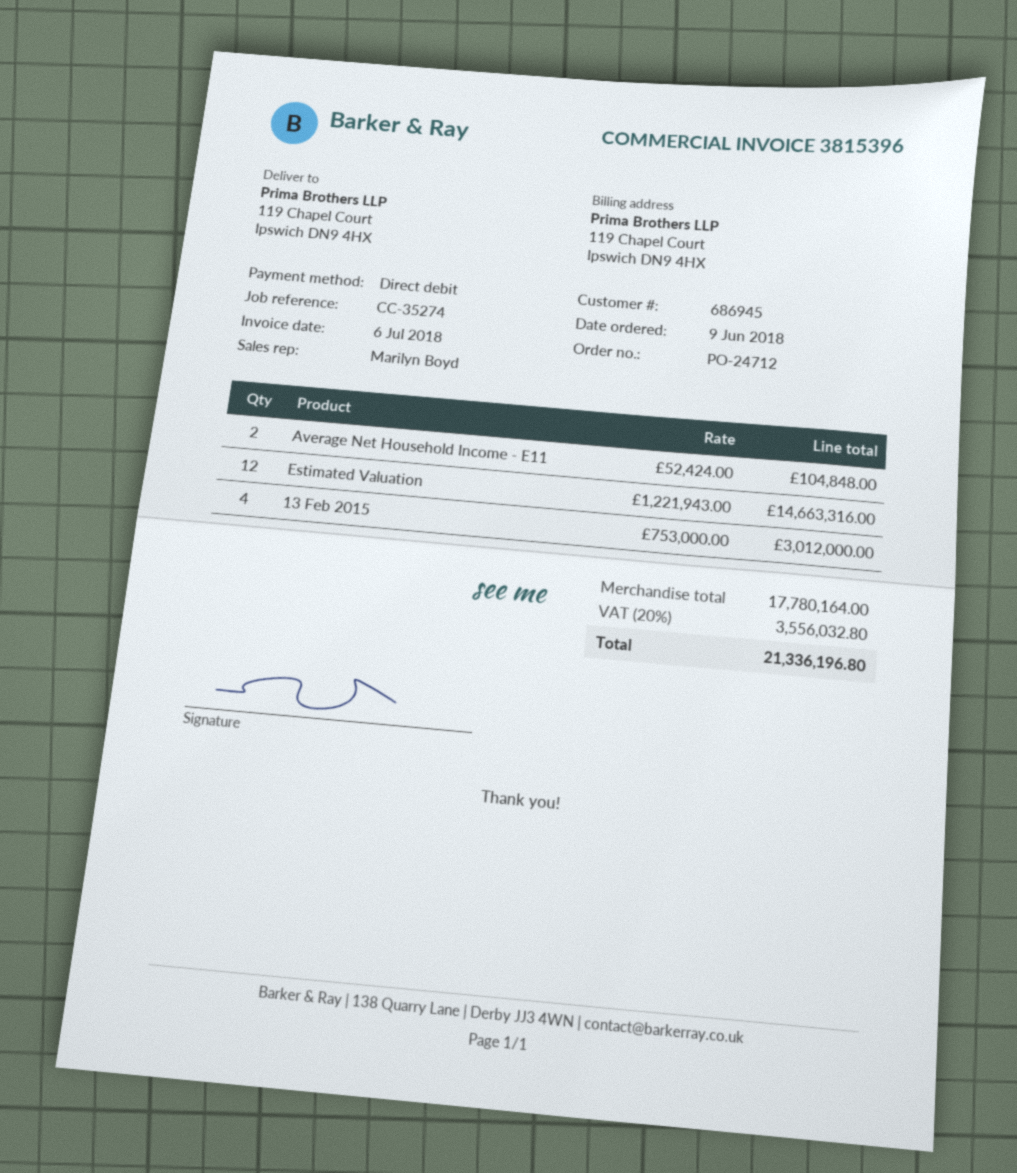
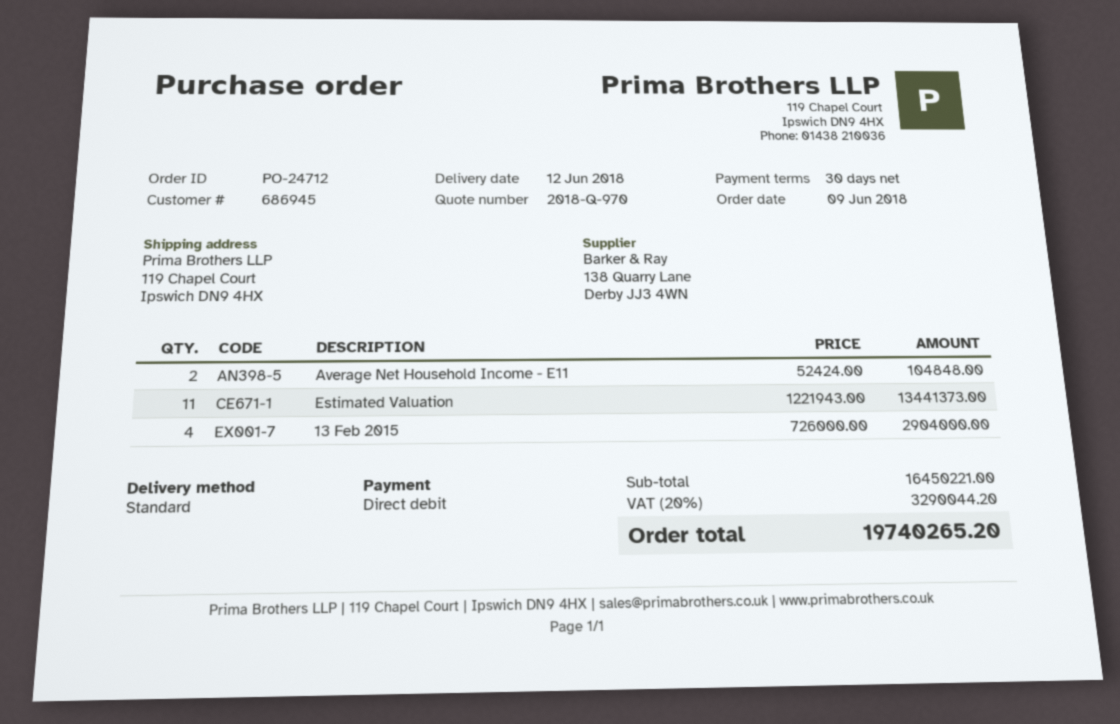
Estimated Valuation: 12 x 1221943.00 = 14663316.00 -> 11 x 1221943.00 = 13441373.00
13 Feb 2015: 4 x 753000.00 = 3012000.00 -> 4 x 726000.00 = 2904000.00
subtotal: 17780164.00 -> 16450221.00
tax: 20% = 3556032.80 -> 20% = 3290044.20
total: 21336196.80 -> 19740265.20

